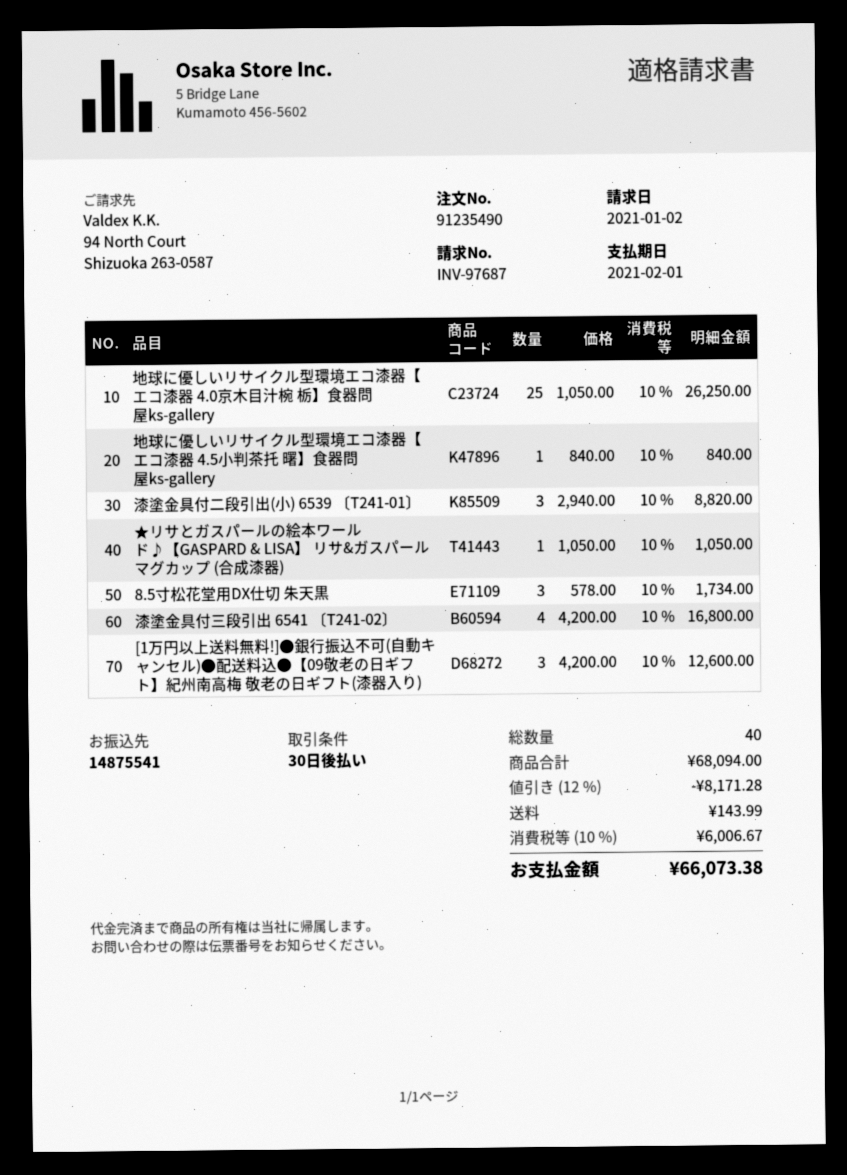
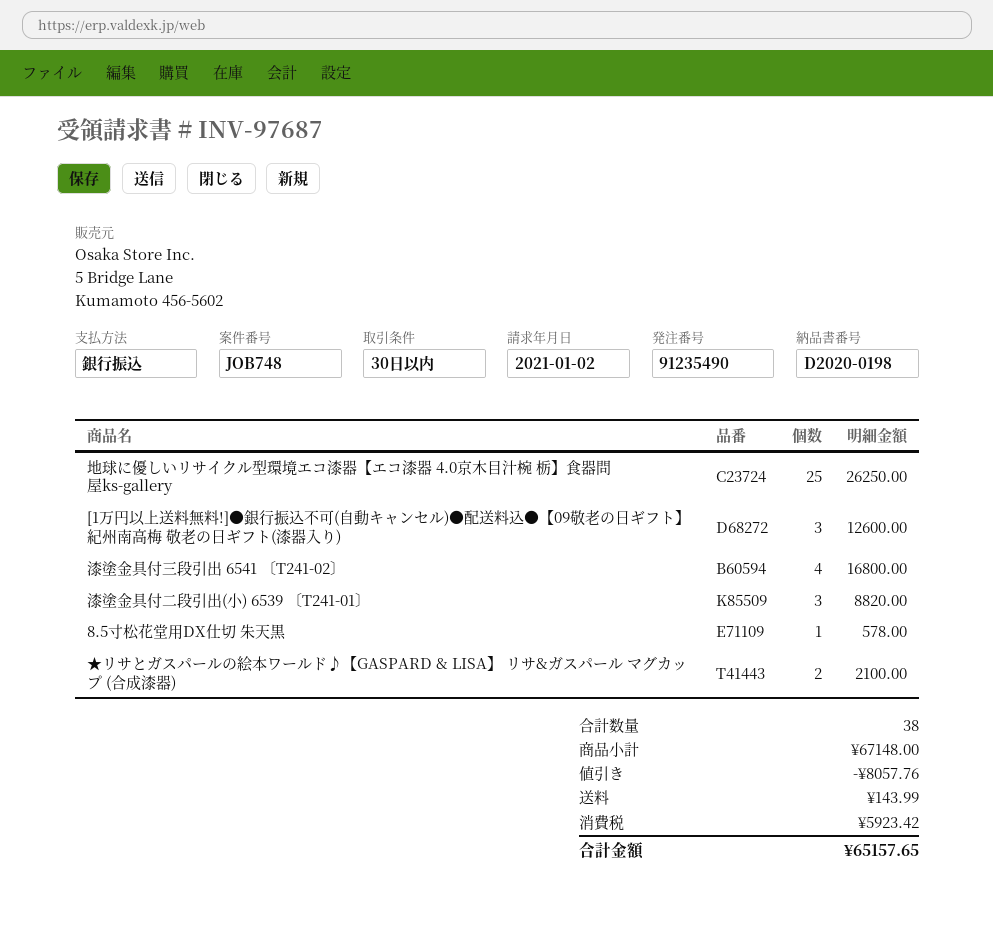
地球に優しいリサイクル型環境エコ漆器【エコ漆器 4.5小判茶托 曙】食器問屋ks-gallery: 1 for 840.00 -> none
★リサとガスパールの絵本ワールド♪【GASPARD & LISA】 リサ&ガスパール マグカップ (合成漆器): 1 for 1050.00 -> 2 for 2100.00
8.5寸松花堂用DX仕切 朱天黒: 3 for 1734.00 -> 1 for 578.00
total quantity: 40 -> 38
subtotal: 68094.00 -> 67148.00
discount: 8171.28 -> 8057.76
tax: 6006.67 -> 5923.42
total: 66073.38 -> 65157.65

